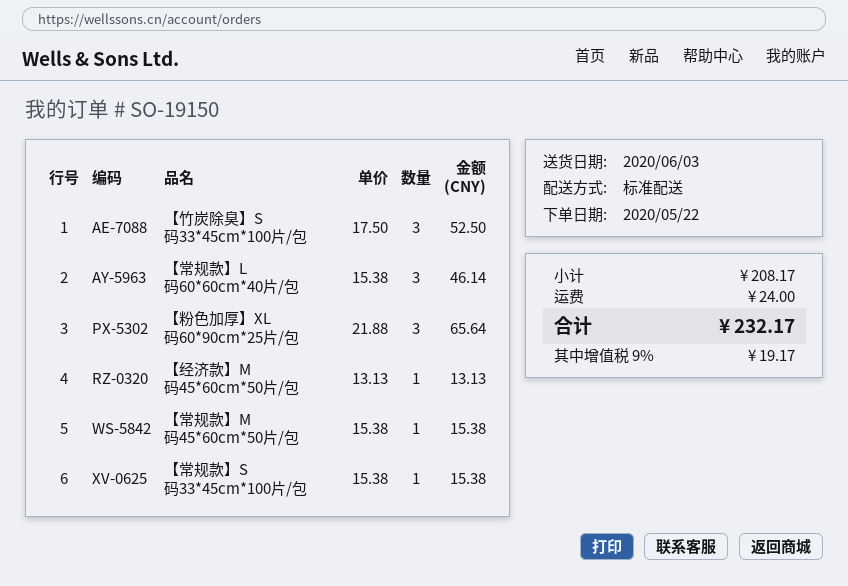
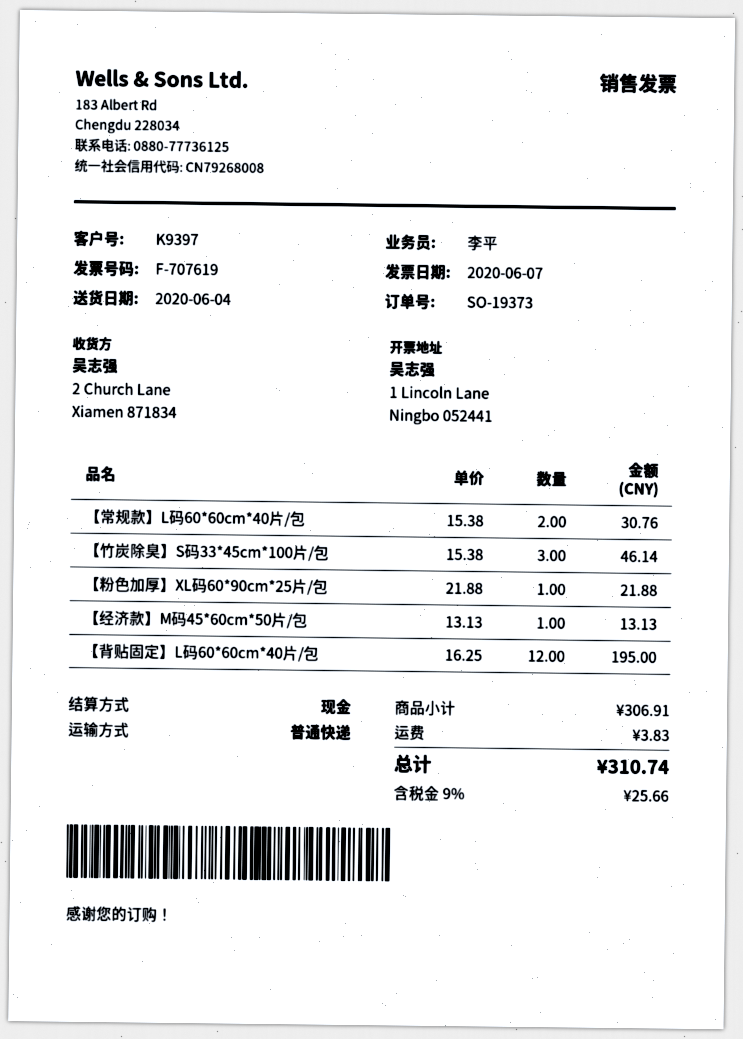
order number: SO-19150 -> SO-19373
delivery date: 2020-06-03 -> 2020-06-04
【竹炭除臭】S码33*45cm*100片/包: 3 x 17.50 = 52.50 -> 3 x 15.38 = 46.14
【常规款】L码60*60cm*40片/包: 3 x 15.38 = 46.14 -> 2 x 15.38 = 30.76
【粉色加厚】XL码60*90cm*25片/包: 3 x 21.88 = 65.64 -> 1 x 21.88 = 21.88
【常规款】M码45*60cm*50片/包: 1 x 15.38 = 15.38 -> none
【常规款】S码33*45cm*100片/包: 1 x 15.38 = 15.38 -> none
【背贴固定】L码60*60cm*40片/包: none -> 12 x 16.25 = 195.00
subtotal: 208.17 -> 306.91
shipping: 24.00 -> 3.83
tax: 9% = 19.17 -> 9% = 25.66
total: 232.17 -> 310.74

